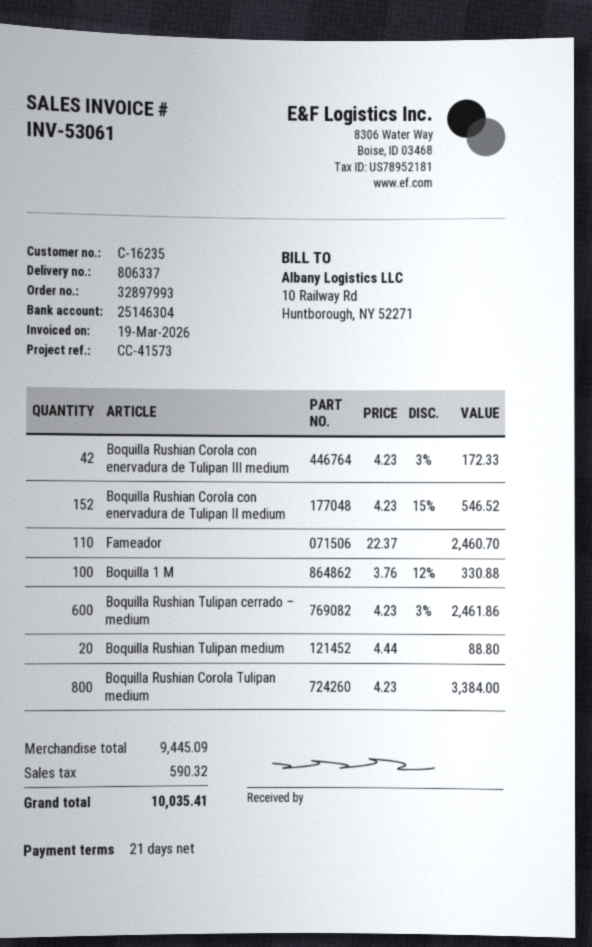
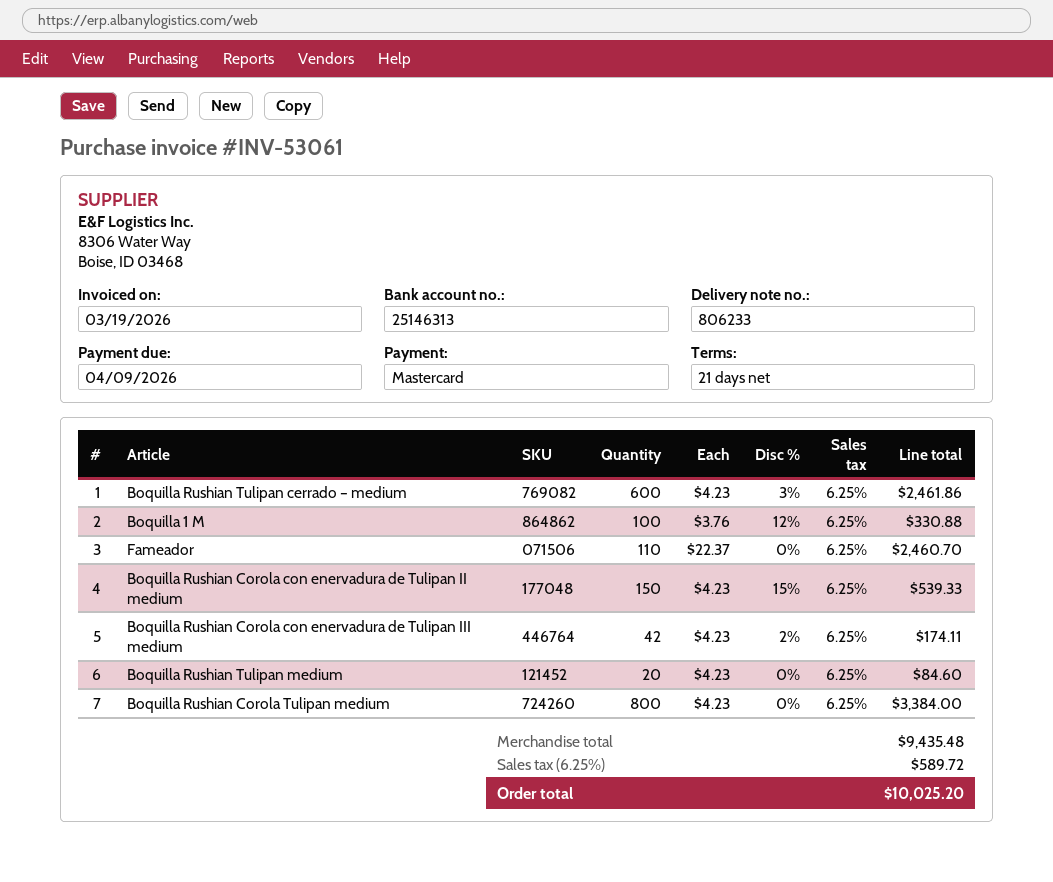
delivery note number: 806337 -> 806233
bank account: 25146304 -> 25146313
Boquilla Rushian Corola con enervadura de Tulipan III medium: 42 x 4.23 - 3% = 172.33 -> 42 x 4.23 - 2% = 174.11
Boquilla Rushian Corola con enervadura de Tulipan II medium: 152 x 4.23 - 15% = 546.52 -> 150 x 4.23 - 15% = 539.33
Boquilla Rushian Tulipan medium: 20 x 4.44 = 88.80 -> 20 x 4.23 = 84.60
subtotal: 9445.09 -> 9435.48
tax: 590.32 -> 589.72
total: 10035.41 -> 10025.20

